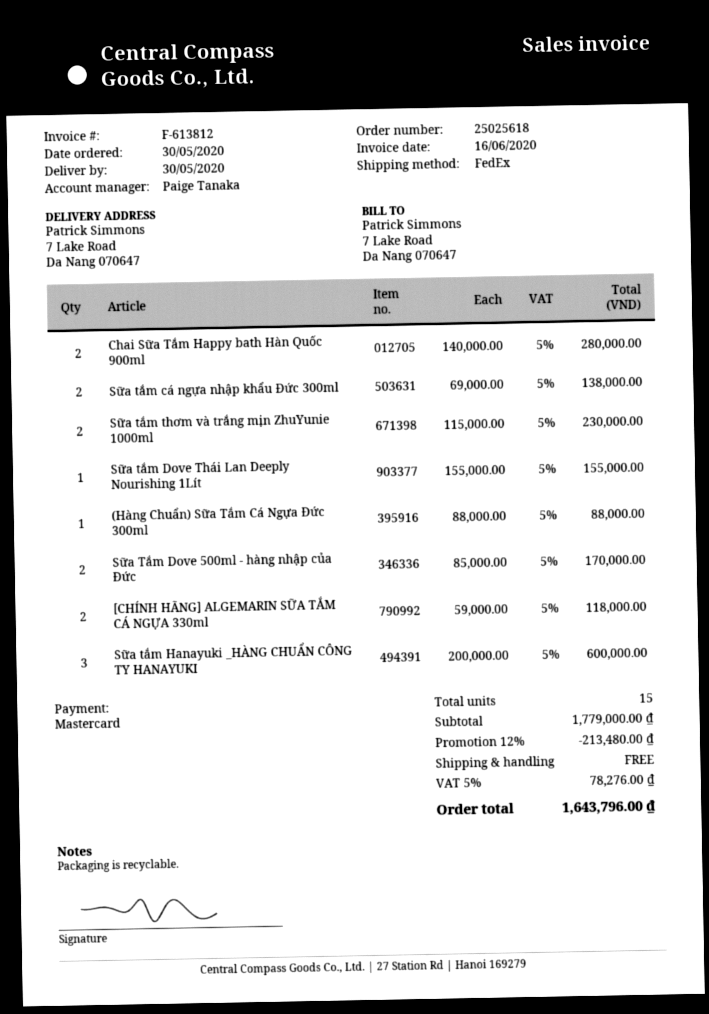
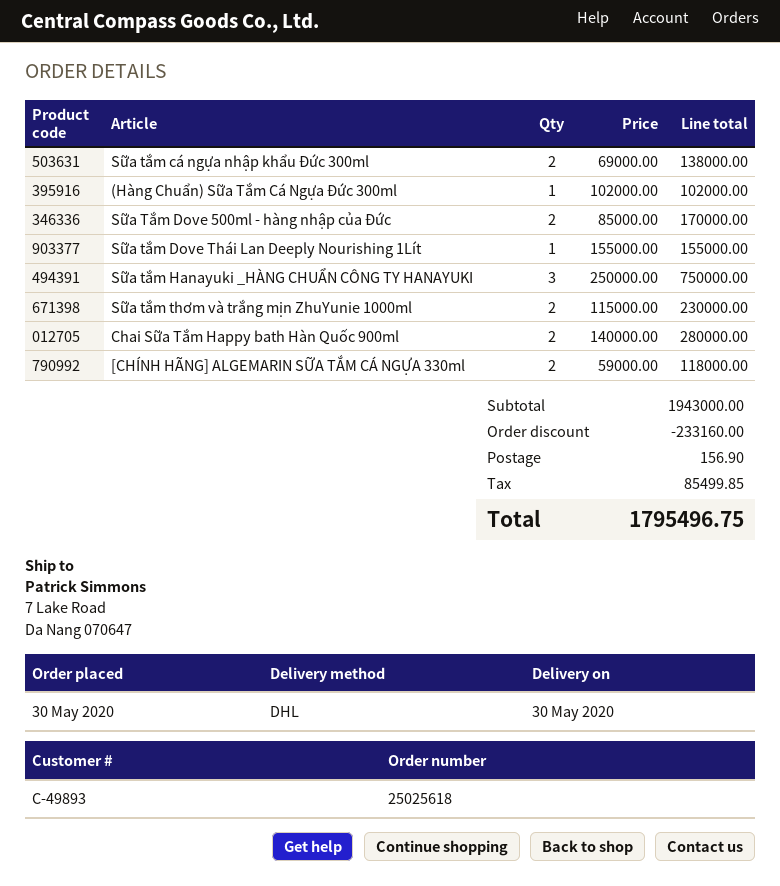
shipping method: FedEx -> DHL
(Hàng Chuẩn) Sữa Tắm Cá Ngựa Đức 300ml: 1 x 88000.00 = 88000.00 -> 1 x 102000.00 = 102000.00
Sữa tắm Hanayuki _HÀNG CHUẨN CÔNG TY HANAYUKI: 3 x 200000.00 = 600000.00 -> 3 x 250000.00 = 750000.00
subtotal: 1779000.00 -> 1943000.00
discount: 213480.00 -> 233160.00
shipping: 0.00 -> 156.90
tax: 78276.00 -> 85499.85
total: 1643796.00 -> 1795496.75

